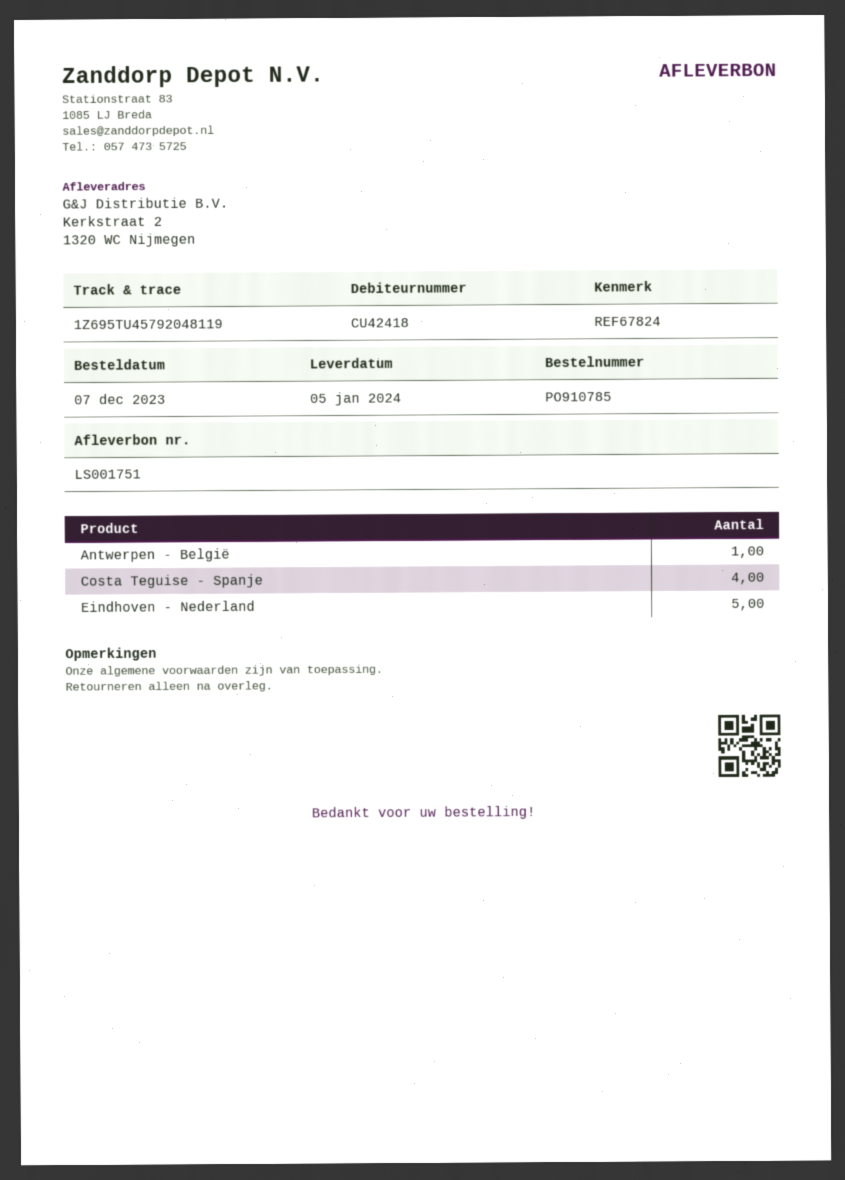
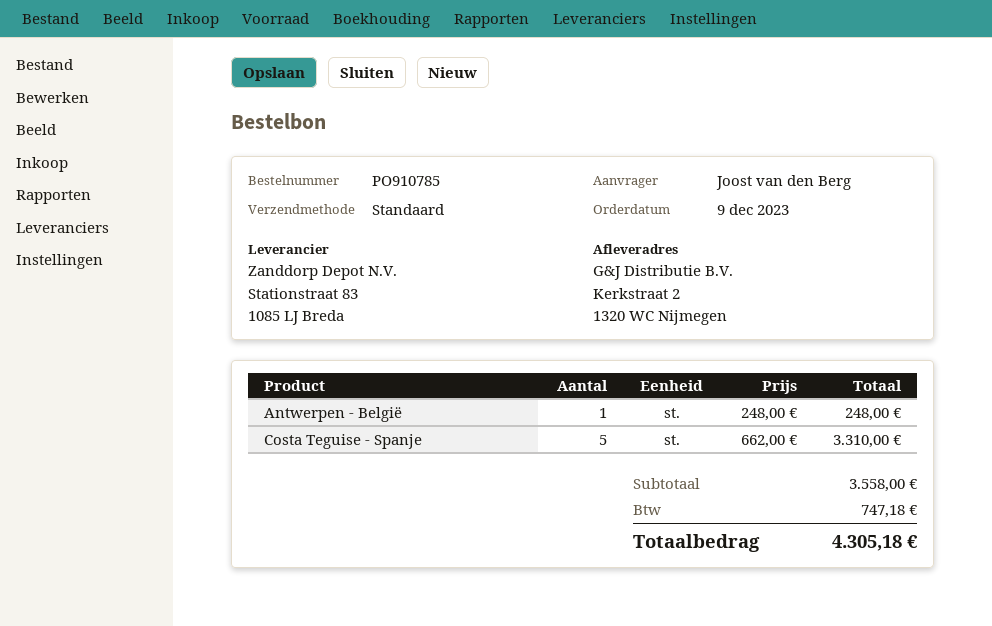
order date: 2023-12-07 -> 2023-12-09
Costa Teguise - Spanje: 4 -> 5
Eindhoven - Nederland: 5 -> none

